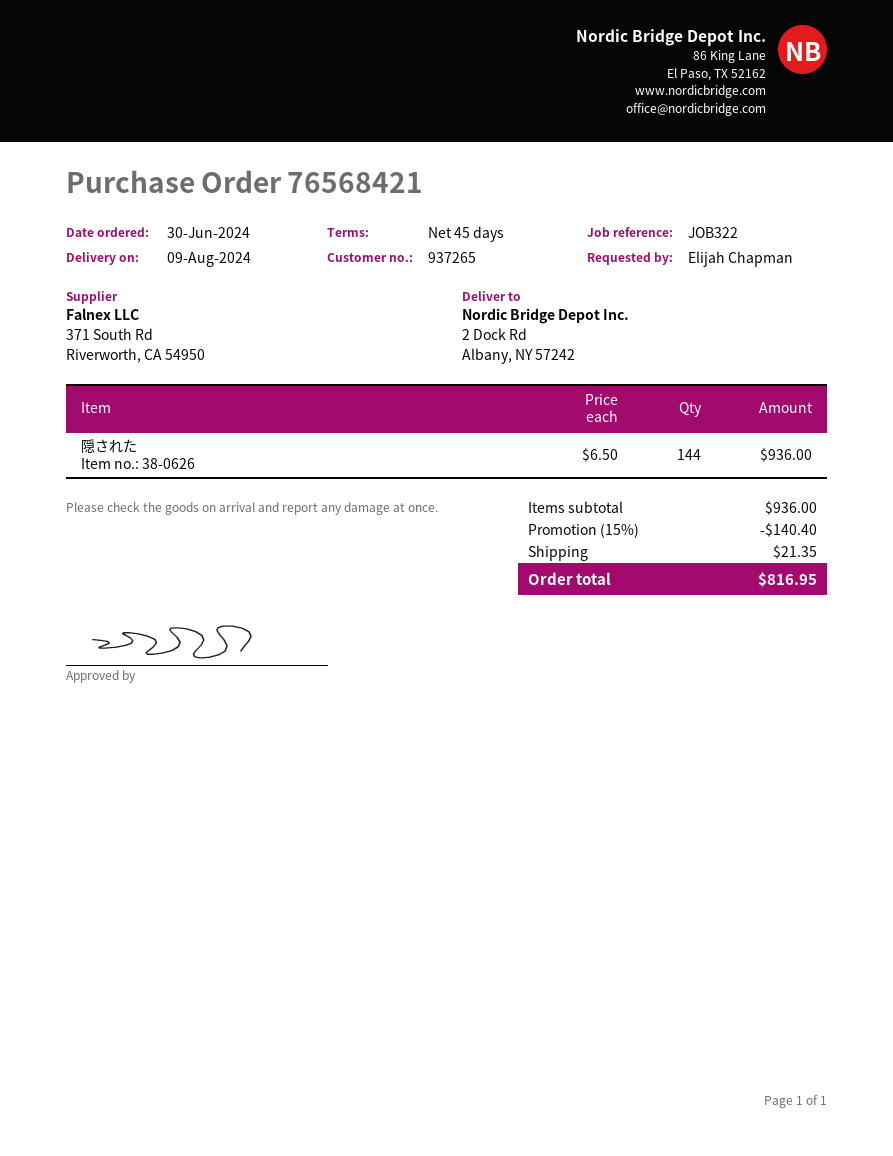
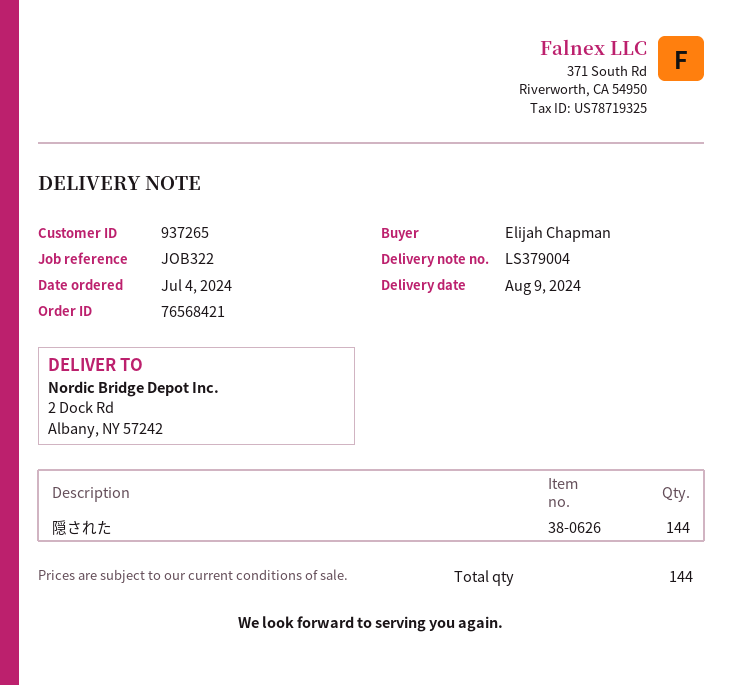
order date: 2024-06-30 -> 2024-07-04

